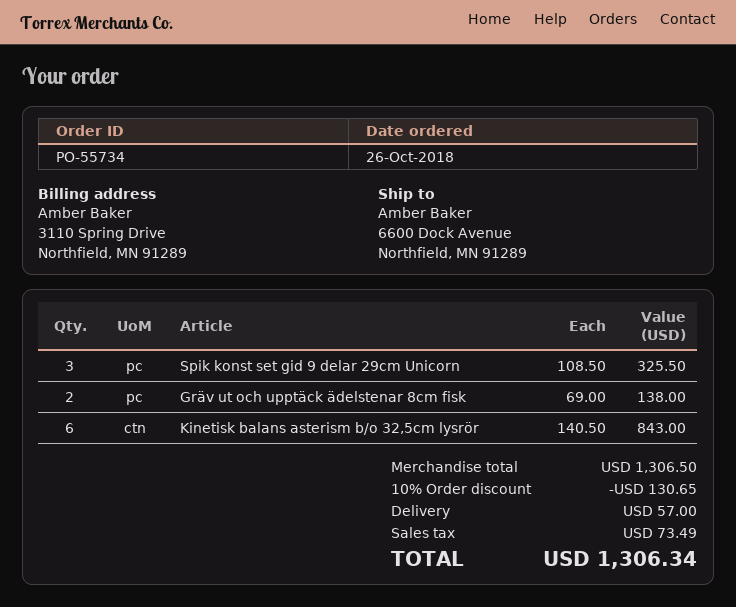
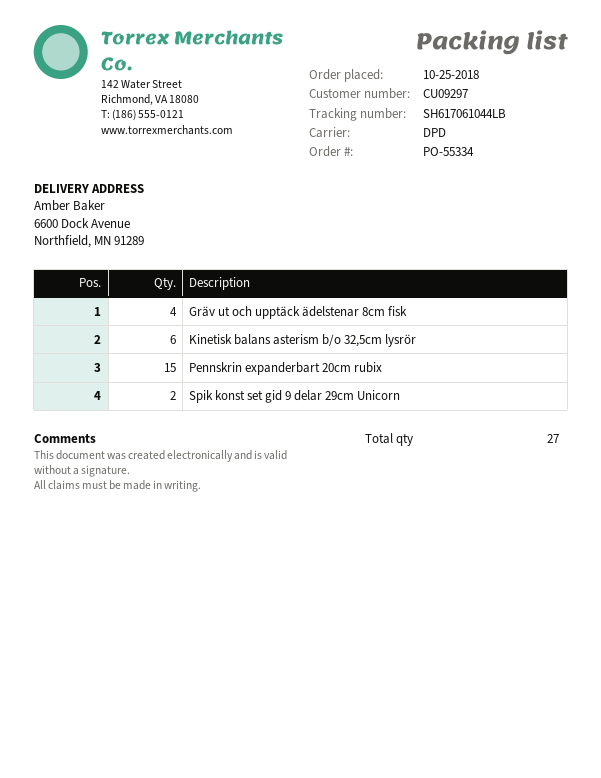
order number: PO-55734 -> PO-55334
order date: 2018-10-26 -> 2018-10-25
Spik konst set gid 9 delar 29cm Unicorn: 3 -> 2
Gräv ut och upptäck ädelstenar 8cm fisk: 2 -> 4
Pennskrin expanderbart 20cm rubix: none -> 15

